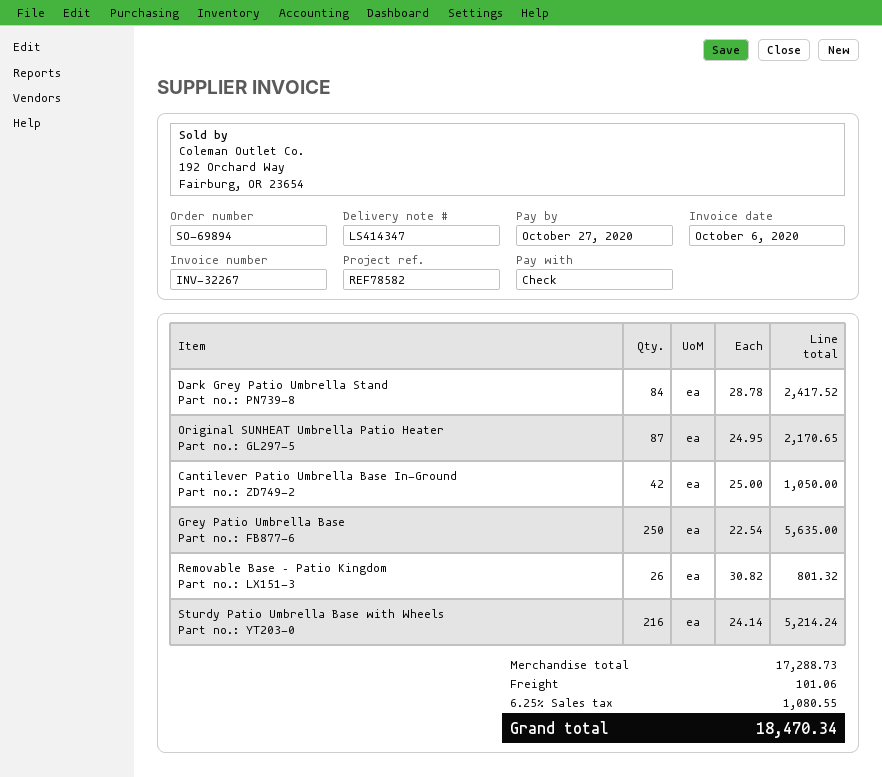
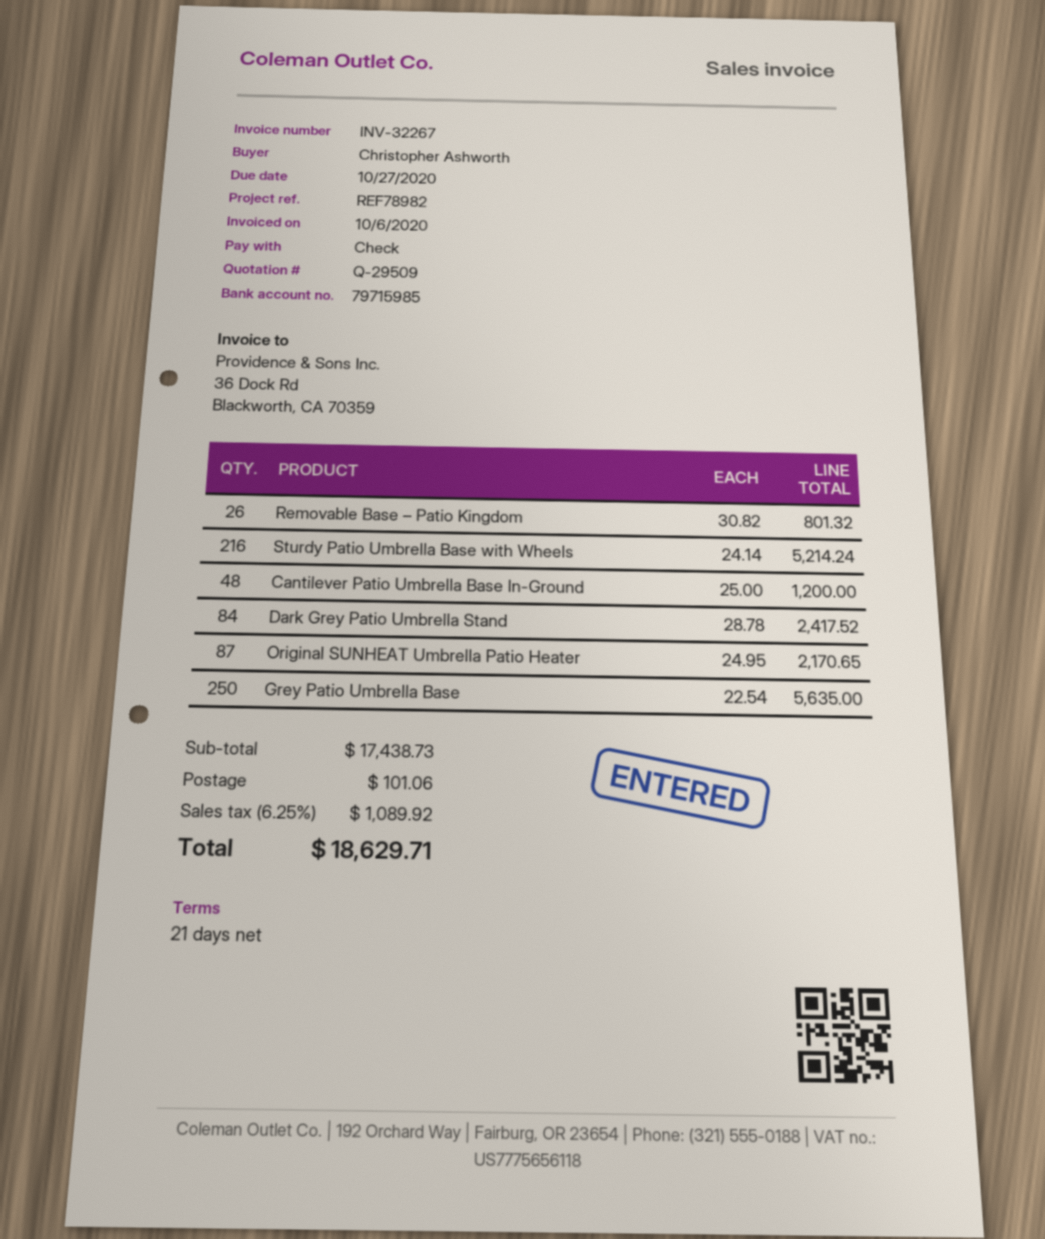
reference: REF78582 -> REF78982
Cantilever Patio Umbrella Base In-Ground: 42 x 25.00 = 1050.00 -> 48 x 25.00 = 1200.00
subtotal: 17288.73 -> 17438.73
tax: 6.25% = 1080.55 -> 6.25% = 1089.92
total: 18470.34 -> 18629.71

